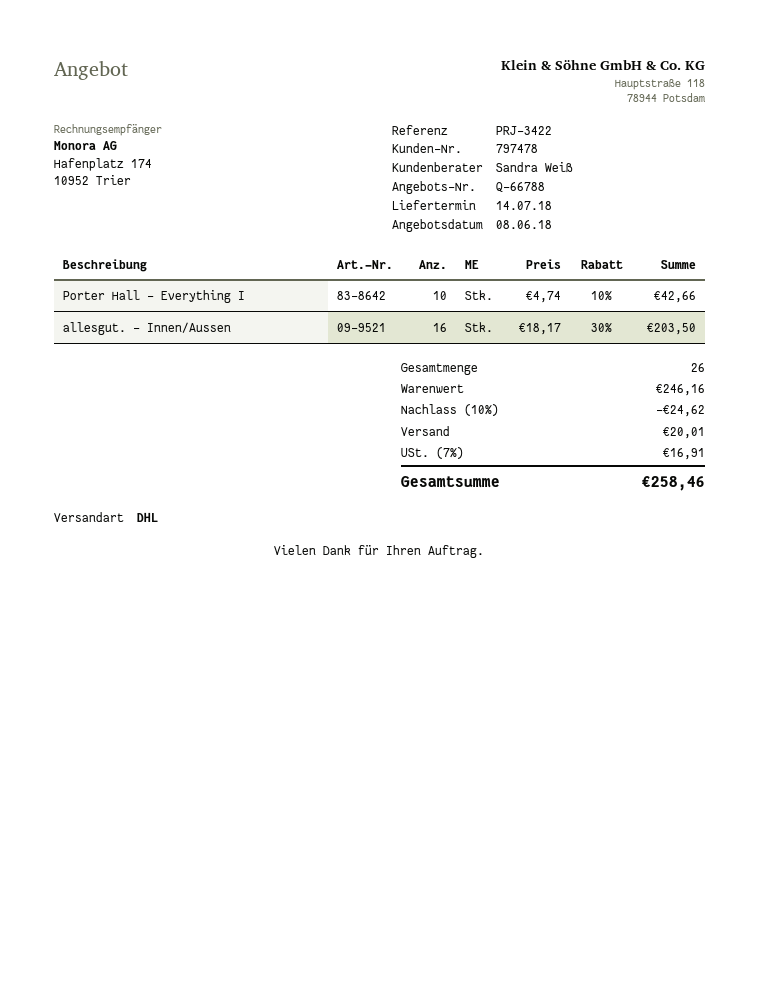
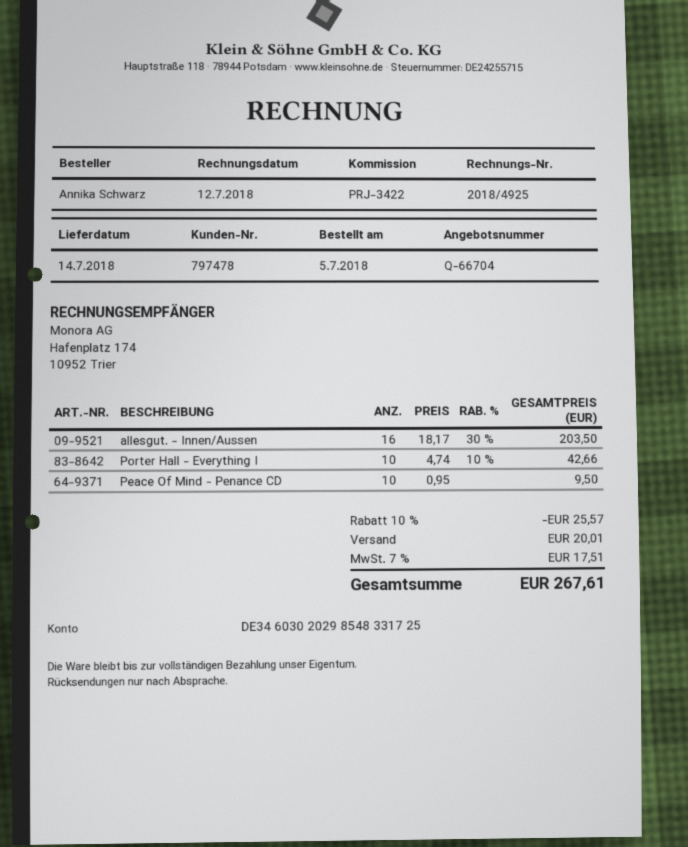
quote number: Q-66788 -> Q-66704
Peace Of Mind - Penance CD: none -> 10 x 0.95 = 9.50
discount: 10% = 24.62 -> 10% = 25.57
tax: 7% = 16.91 -> 7% = 17.51
total: 258.46 -> 267.61

